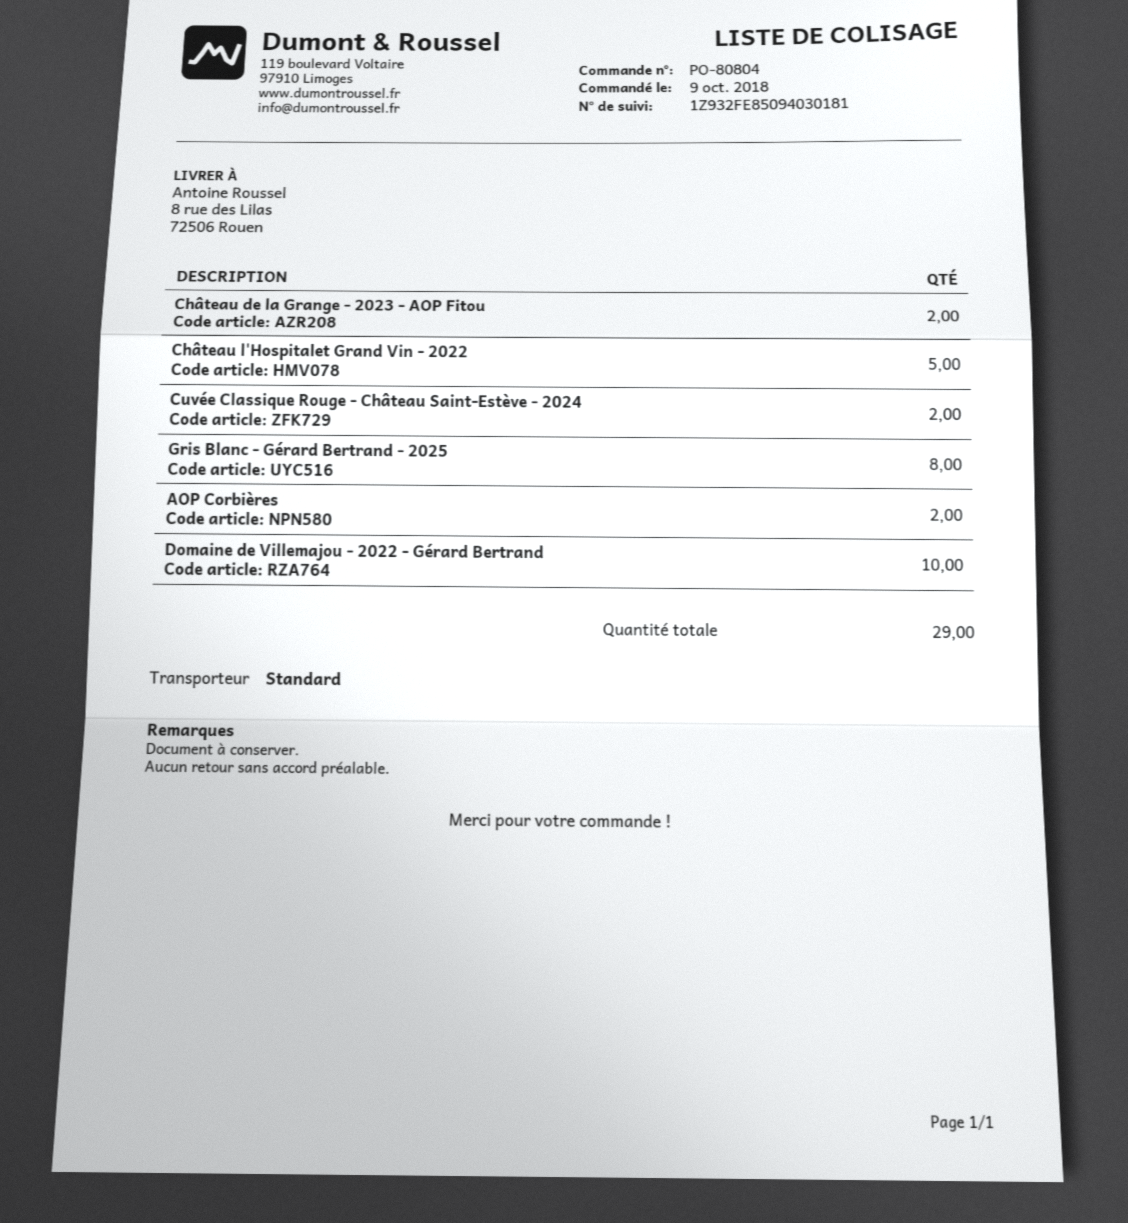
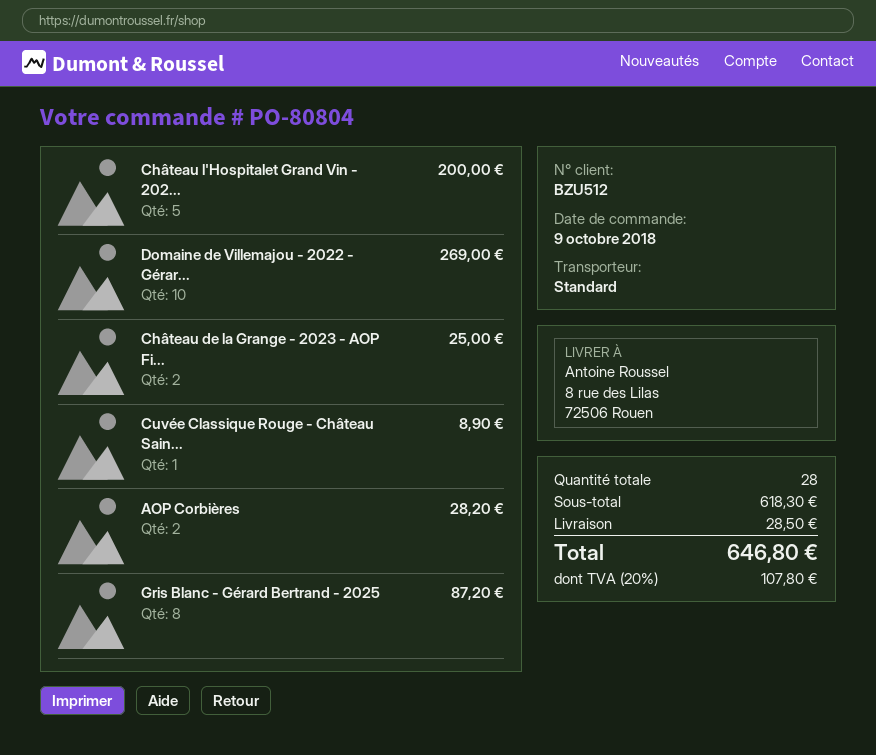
Cuvée Classique Rouge - Château Saint-Estève - 2024: 2 -> 1
total quantity: 29 -> 28

